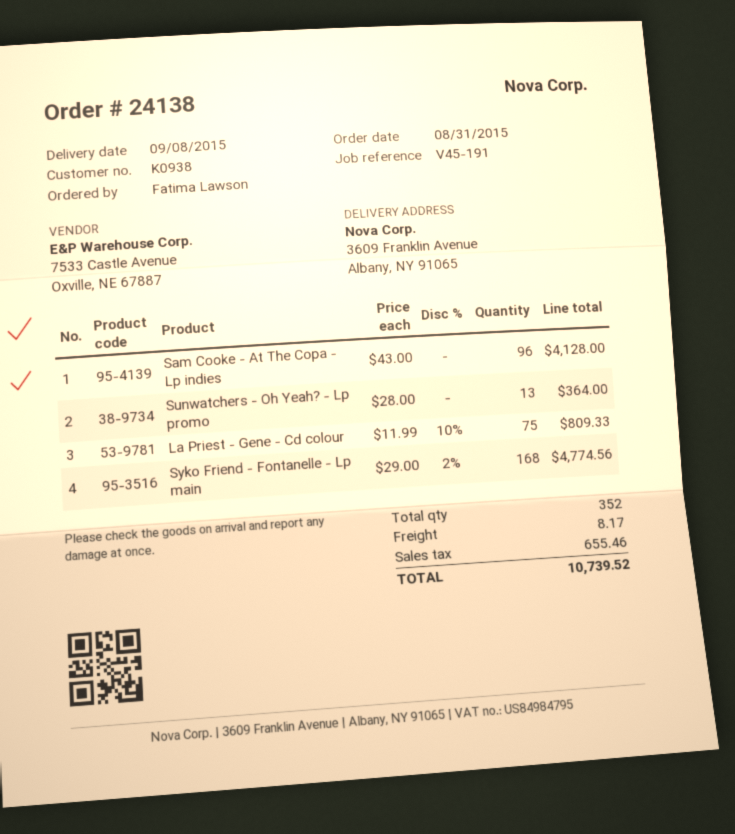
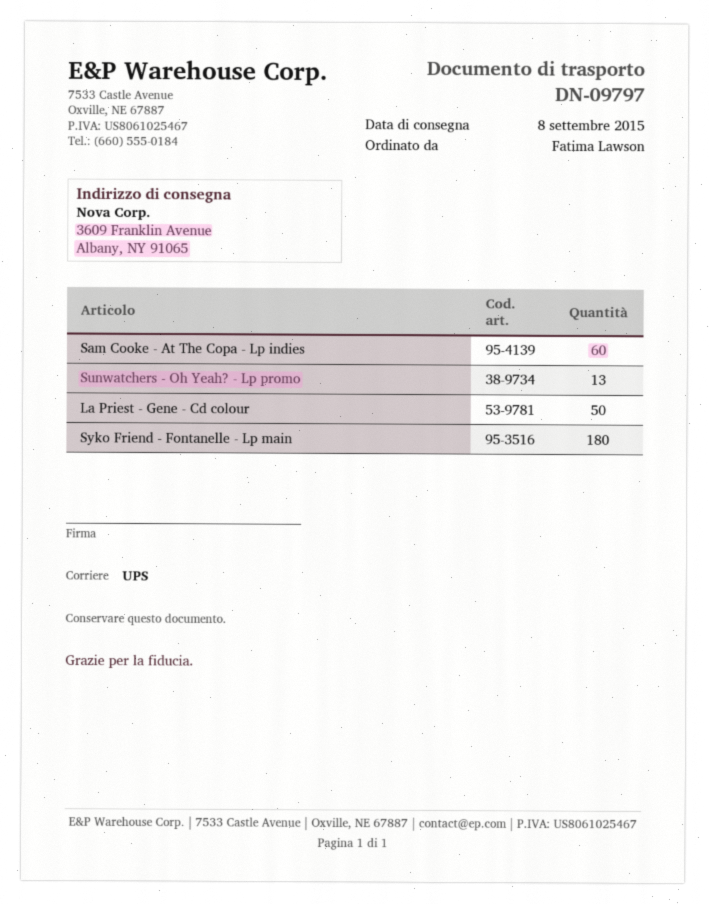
Sam Cooke - At The Copa - Lp indies: 96 -> 60
La Priest - Gene - Cd colour: 75 -> 50
Syko Friend - Fontanelle - Lp main: 168 -> 180

